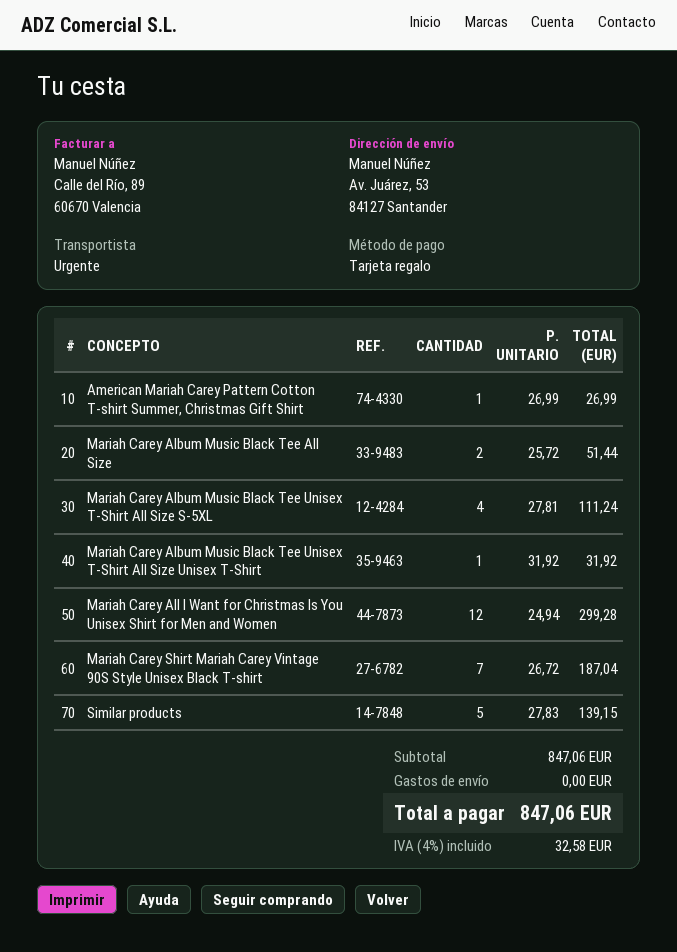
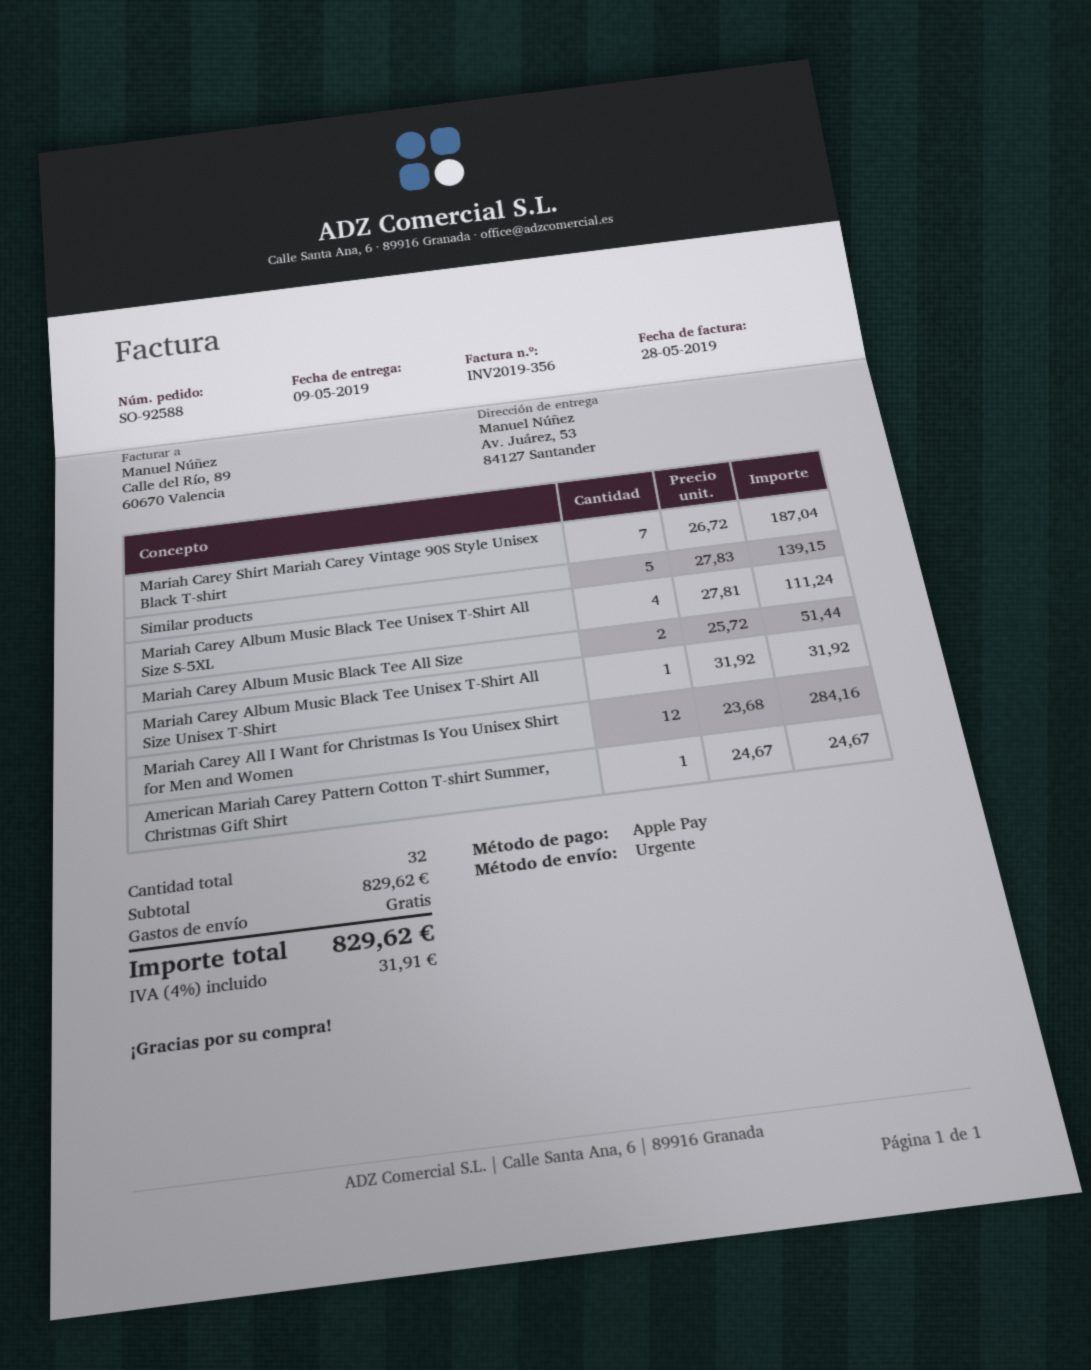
payment method: gift card -> Apple Pay
American Mariah Carey Pattern Cotton T-shirt Summer, Christmas Gift Shirt: 1 x 26.99 = 26.99 -> 1 x 24.67 = 24.67
Mariah Carey All I Want for Christmas Is You Unisex Shirt for Men and Women: 12 x 24.94 = 299.28 -> 12 x 23.68 = 284.16
subtotal: 847.06 -> 829.62
tax: 4% = 32.58 -> 4% = 31.91
total: 847.06 -> 829.62

